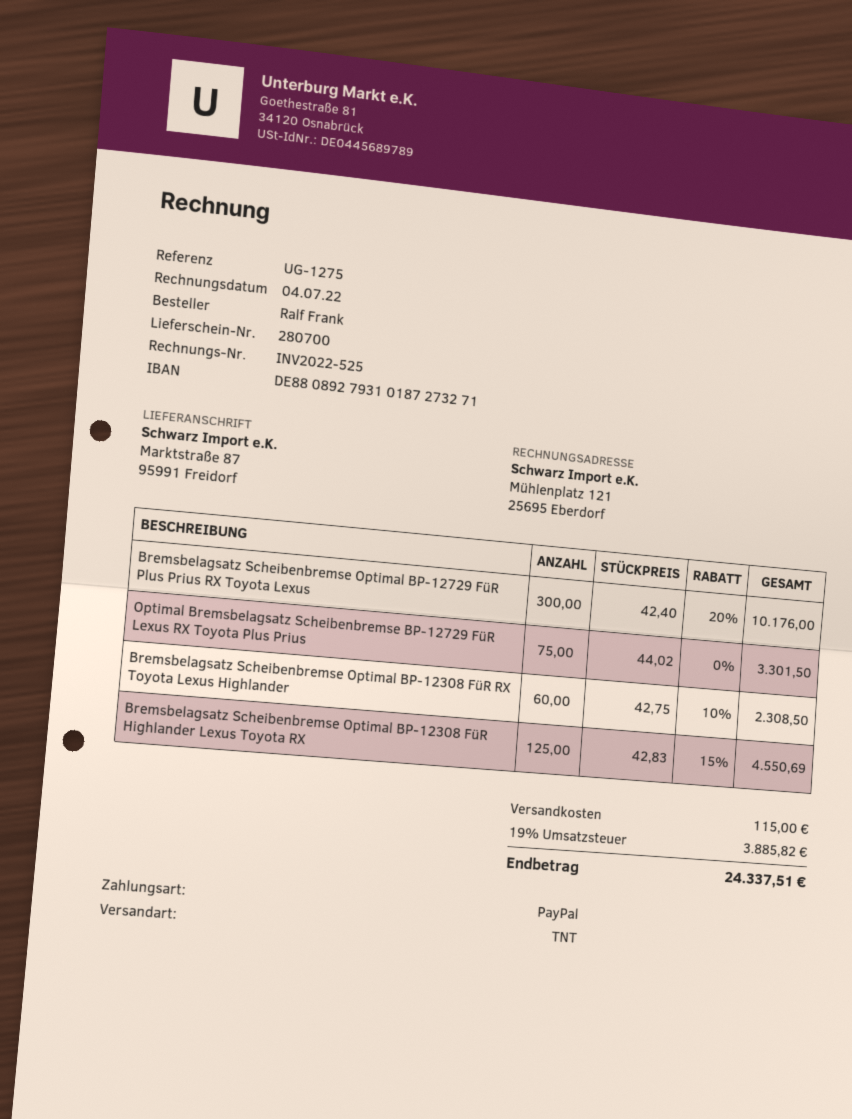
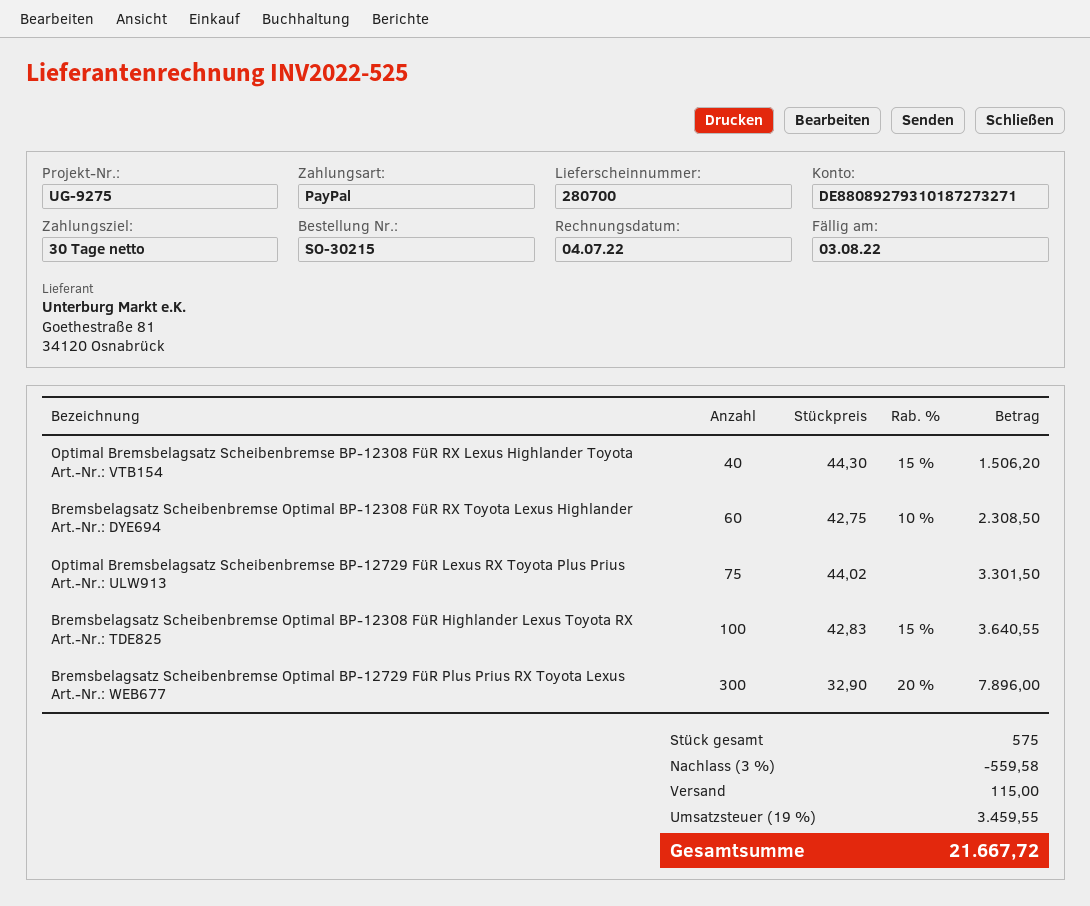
reference: UG-1275 -> UG-9275
Bremsbelagsatz Scheibenbremse Optimal BP-12729 FüR Plus Prius RX Toyota Lexus: 300 x 42.40 - 20% = 10176.00 -> 300 x 32.90 - 20% = 7896.00
Bremsbelagsatz Scheibenbremse Optimal BP-12308 FüR Highlander Lexus Toyota RX: 125 x 42.83 - 15% = 4550.69 -> 100 x 42.83 - 15% = 3640.55
Optimal Bremsbelagsatz Scheibenbremse BP-12308 FüR RX Lexus Highlander Toyota: none -> 40 x 44.30 - 15% = 1506.20
discount: none -> 3% = 559.58
tax: 19% = 3885.82 -> 19% = 3459.55
total: 24337.51 -> 21667.72

